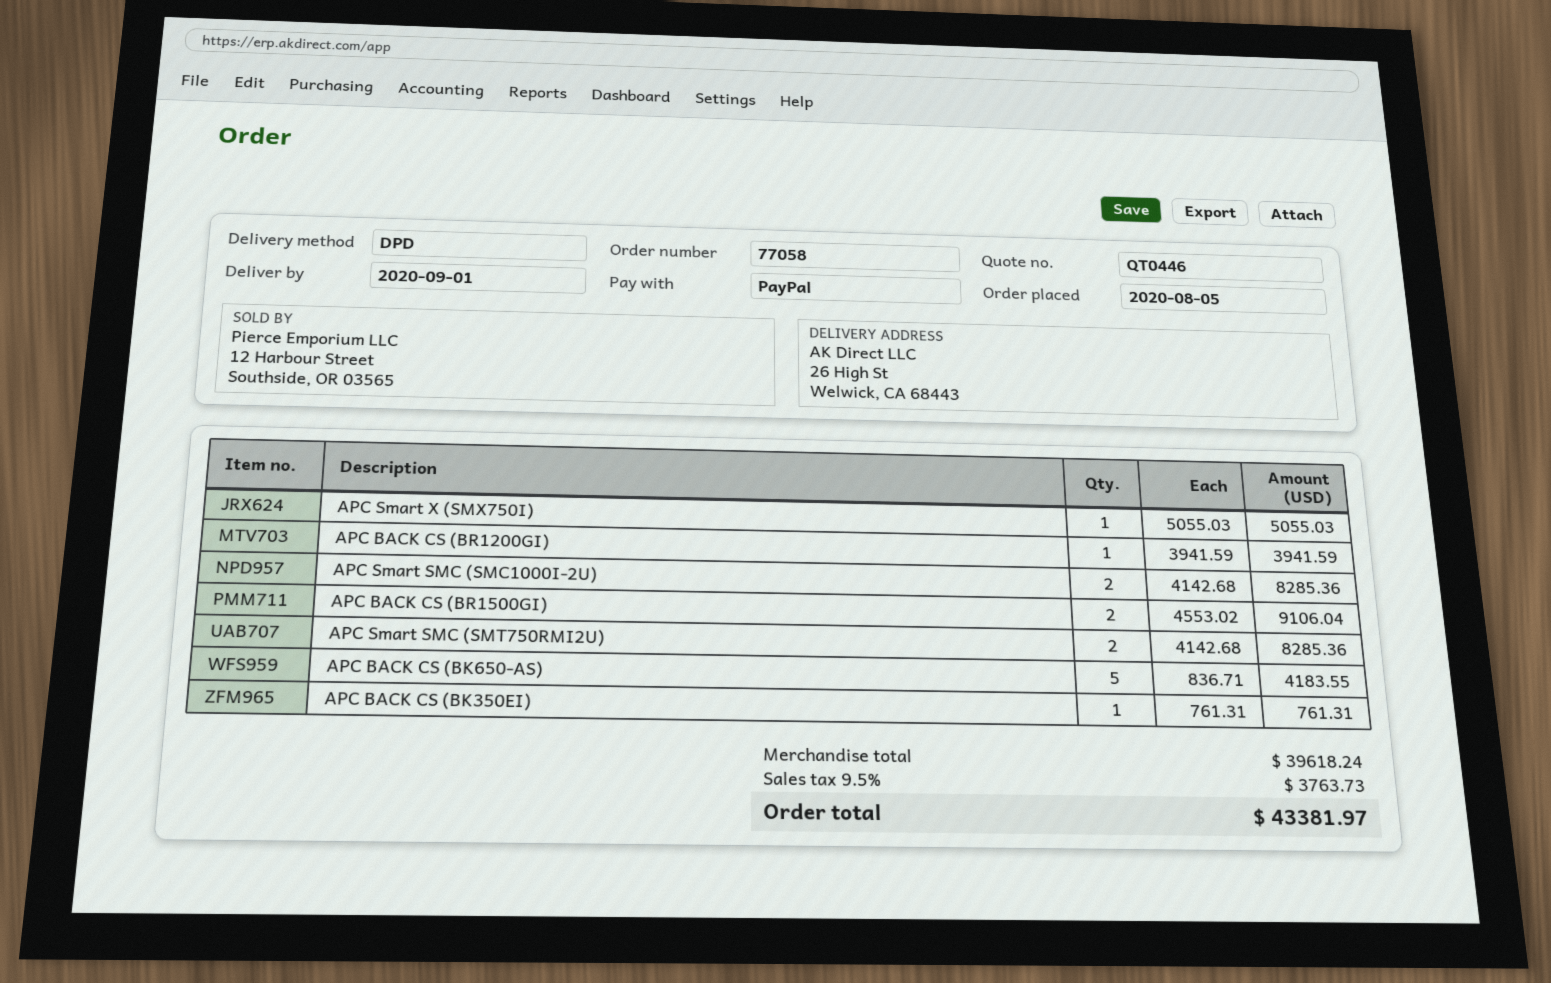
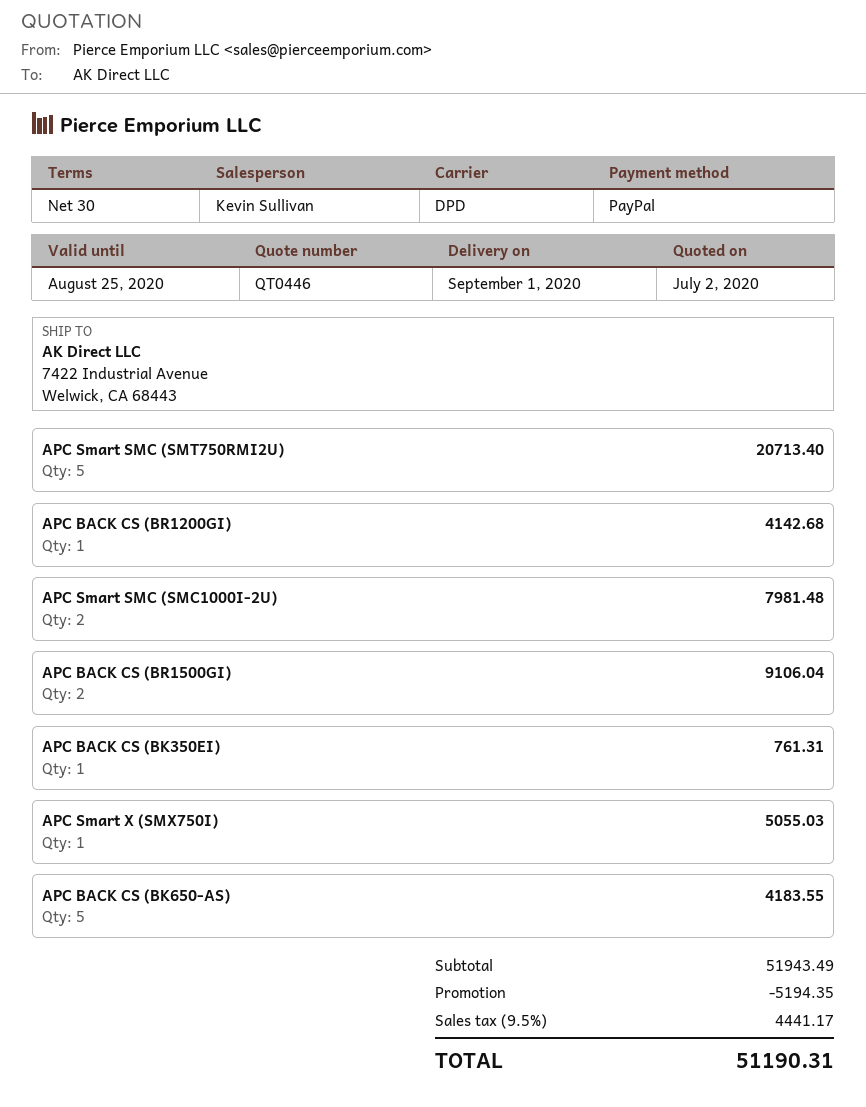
ship to: 26 High St, Welwick, CA 68443 -> 7422 Industrial Avenue, Welwick, CA 68443
APC BACK CS (BR1200GI): 1 for 3941.59 -> 1 for 4142.68
APC Smart SMC (SMC1000I-2U): 2 for 8285.36 -> 2 for 7981.48
APC Smart SMC (SMT750RMI2U): 2 for 8285.36 -> 5 for 20713.40
subtotal: 39618.24 -> 51943.49
discount: none -> 5194.35
tax: 9.5% = 3763.73 -> 9.5% = 4441.17
total: 43381.97 -> 51190.31

